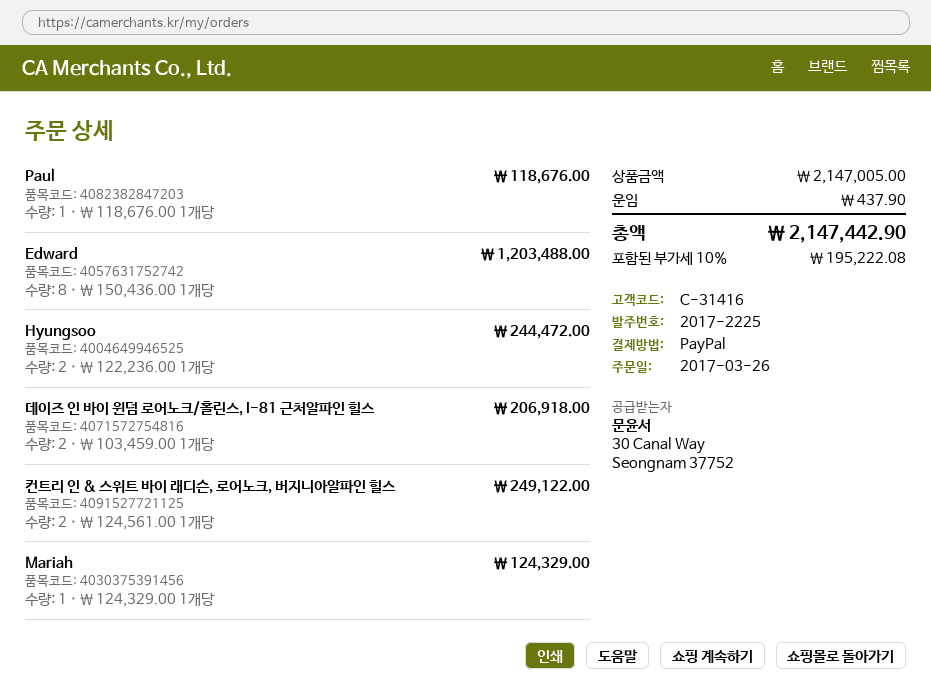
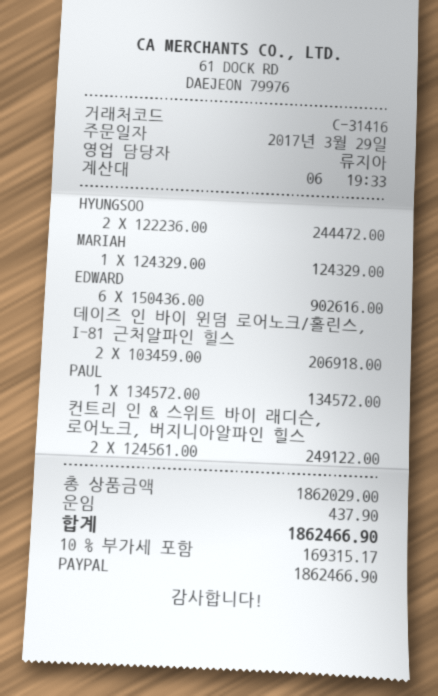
order date: 2017-03-26 -> 2017-03-29
Paul: 1 x 118676.00 = 118676.00 -> 1 x 134572.00 = 134572.00
Edward: 8 x 150436.00 = 1203488.00 -> 6 x 150436.00 = 902616.00
subtotal: 2147005.00 -> 1862029.00
tax: 10% = 195222.08 -> 10% = 169315.17
total: 2147442.90 -> 1862466.90

